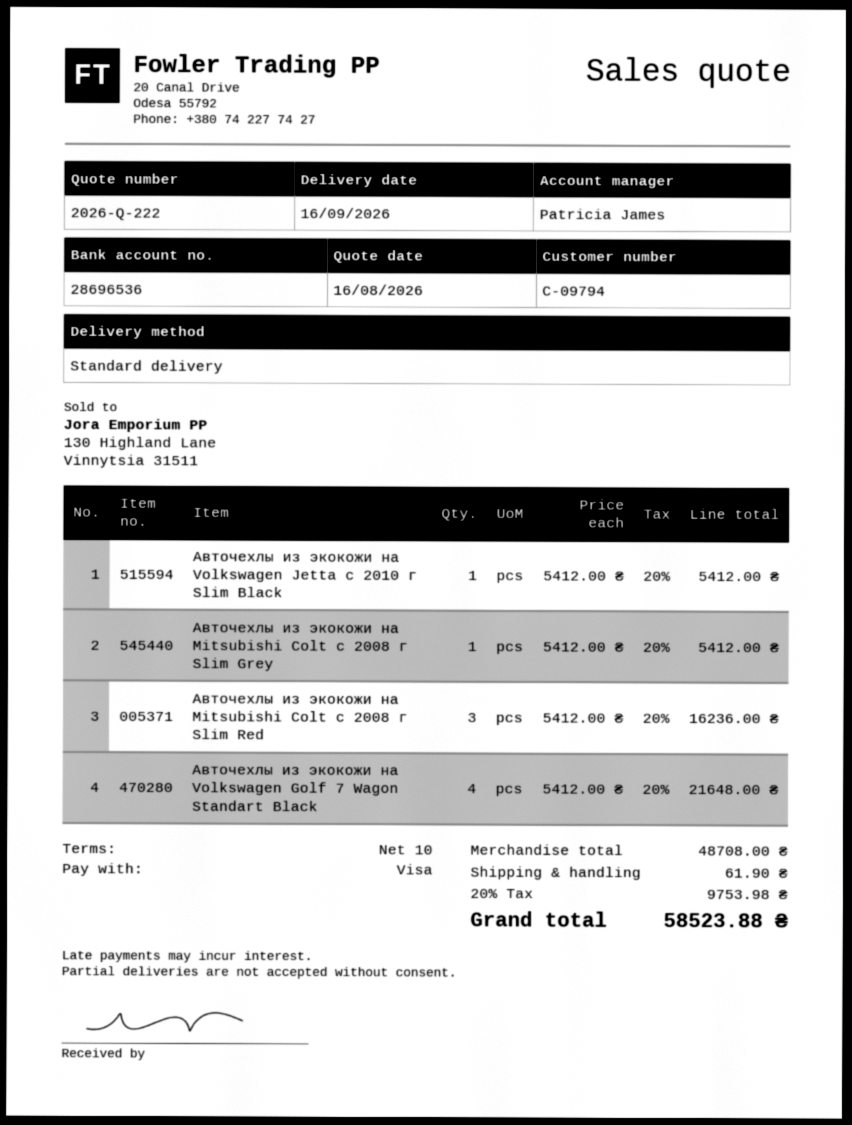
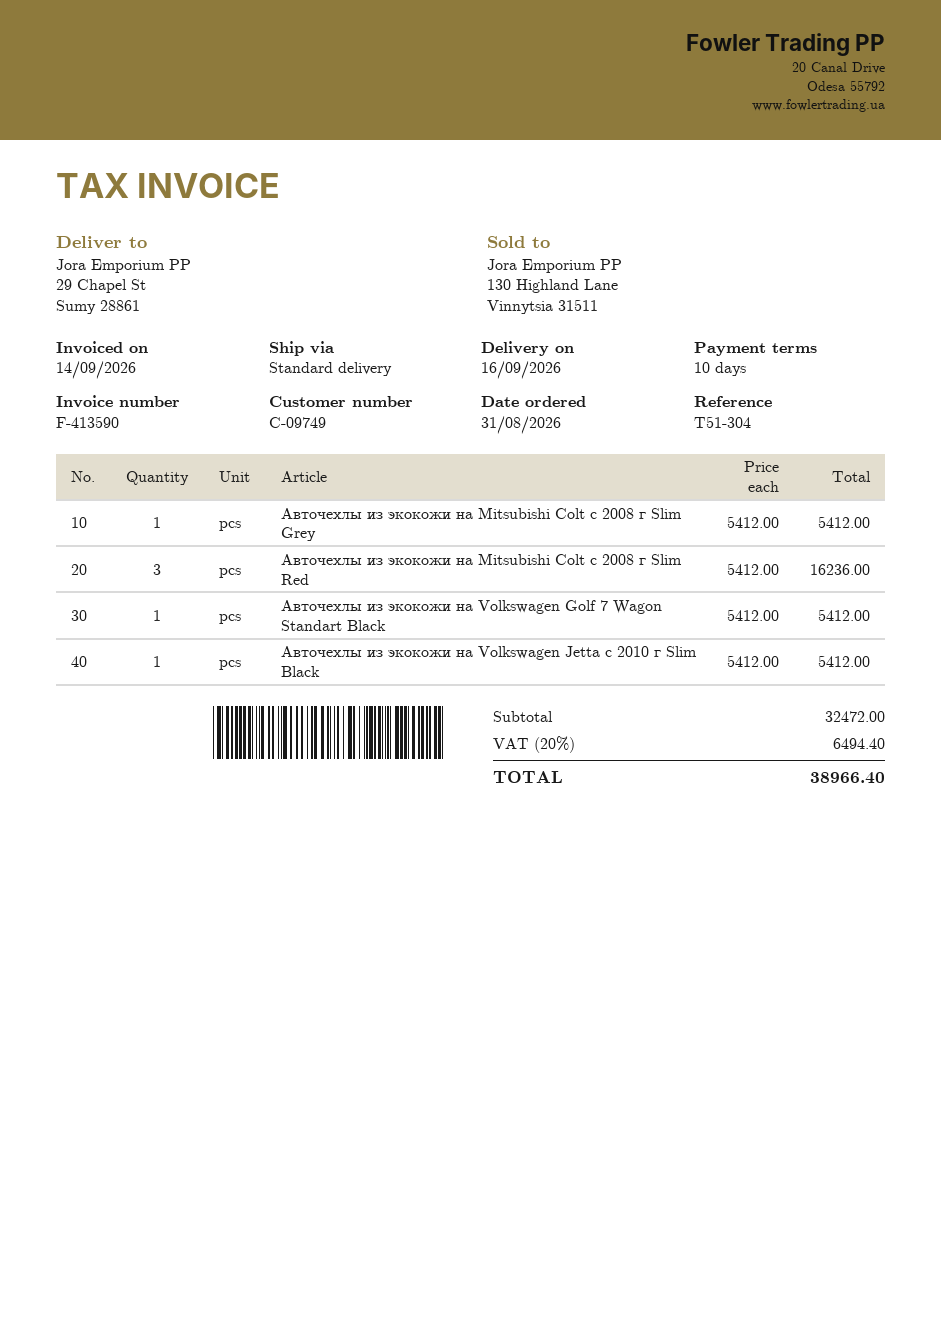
customer number: C-09794 -> C-09749
Авточехлы из экокожи на Volkswagen Golf 7 Wagon Standart Black: 4 x 5412.00 = 21648.00 -> 1 x 5412.00 = 5412.00
subtotal: 48708.00 -> 32472.00
shipping: 61.90 -> none
tax: 20% = 9753.98 -> 20% = 6494.40
total: 58523.88 -> 38966.40

